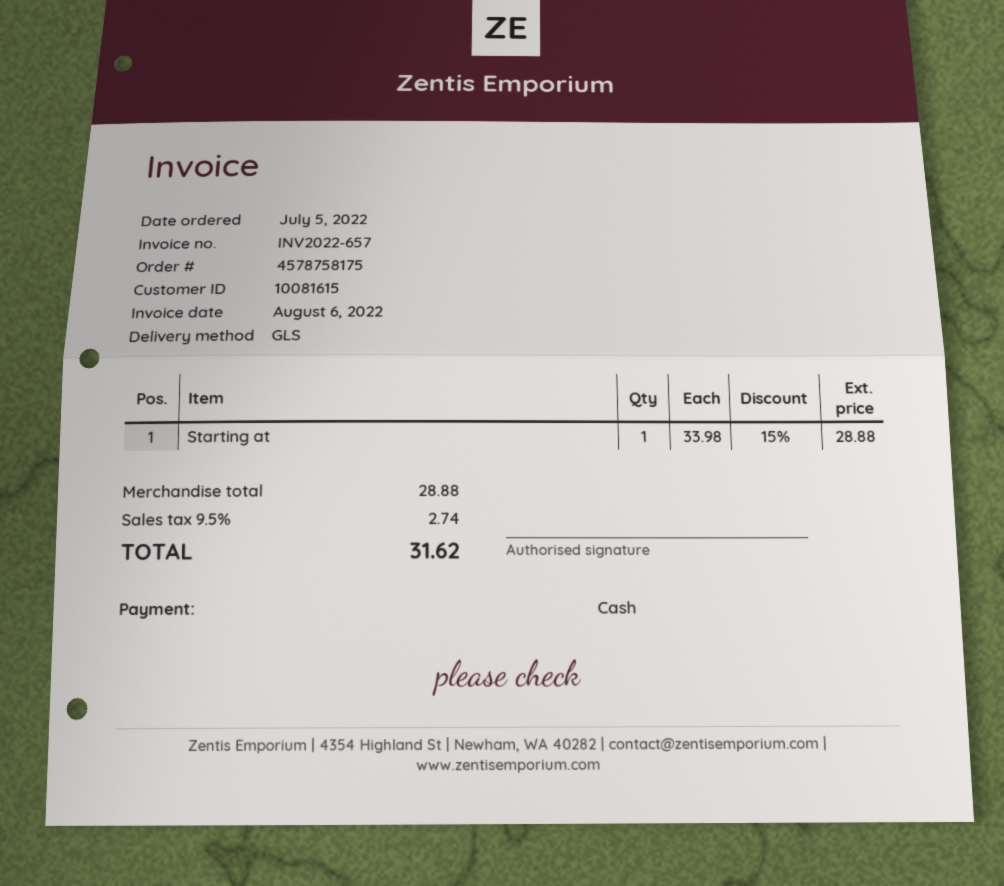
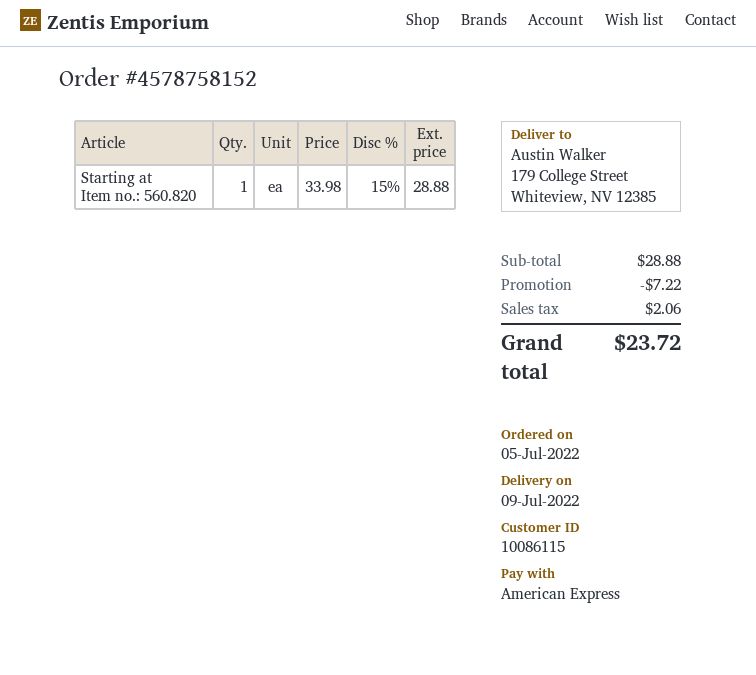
order number: 4578758175 -> 4578758152
customer number: 10081615 -> 10086115
payment method: cash -> American Express
discount: none -> 7.22
tax: 2.74 -> 2.06
total: 31.62 -> 23.72

